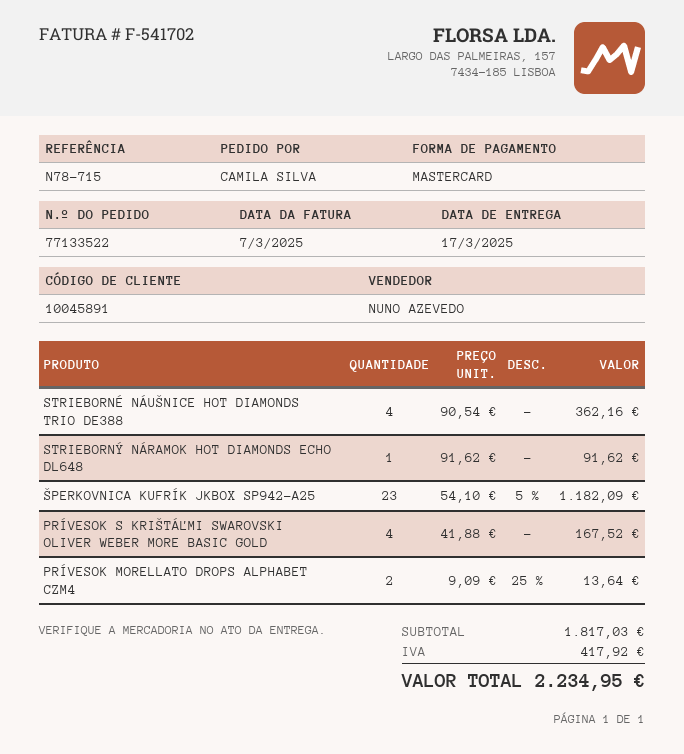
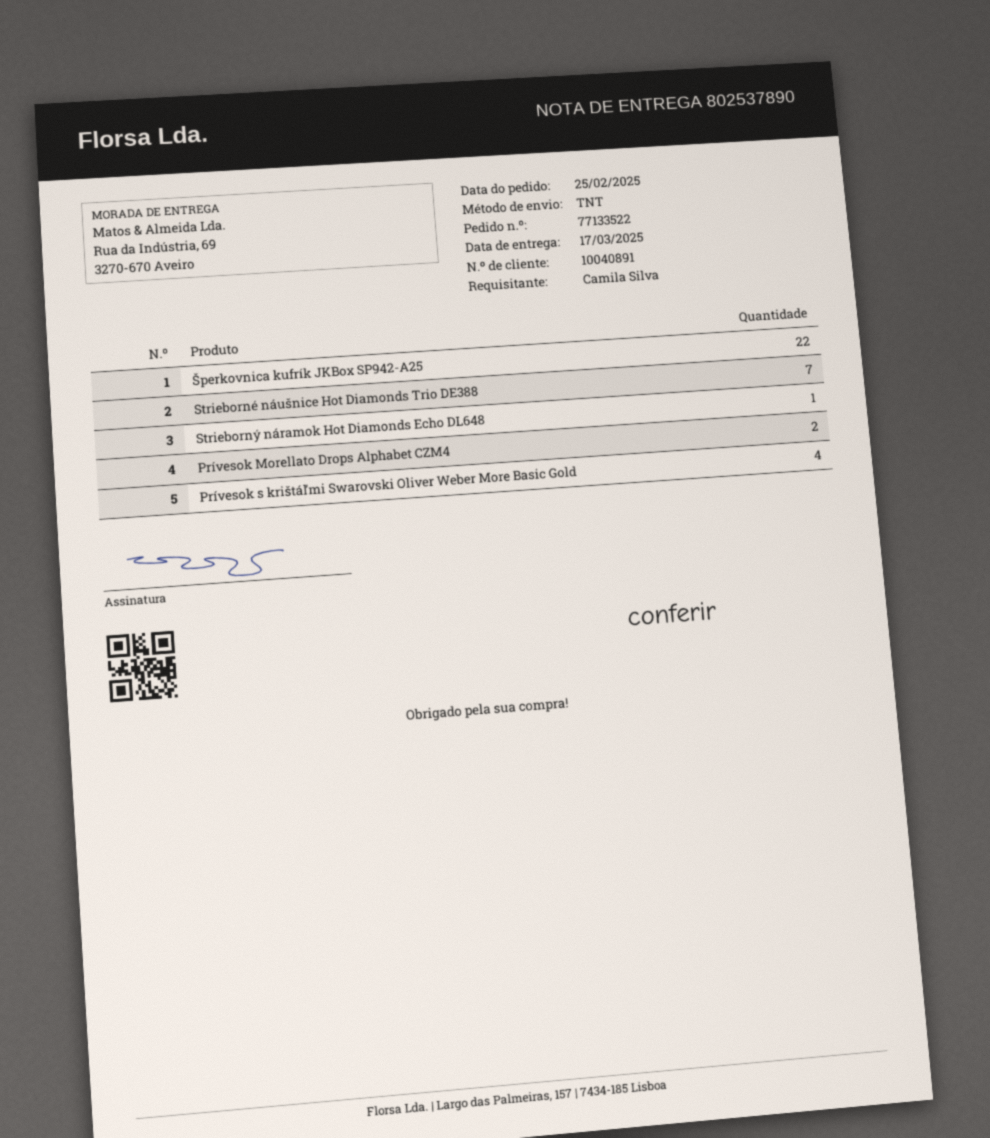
customer number: 10045891 -> 10040891
STRIEBORNÉ NÁUŠNICE HOT DIAMONDS TRIO DE388: 4 -> 7
ŠPERKOVNICA KUFRÍK JKBOX SP942-A25: 23 -> 22

